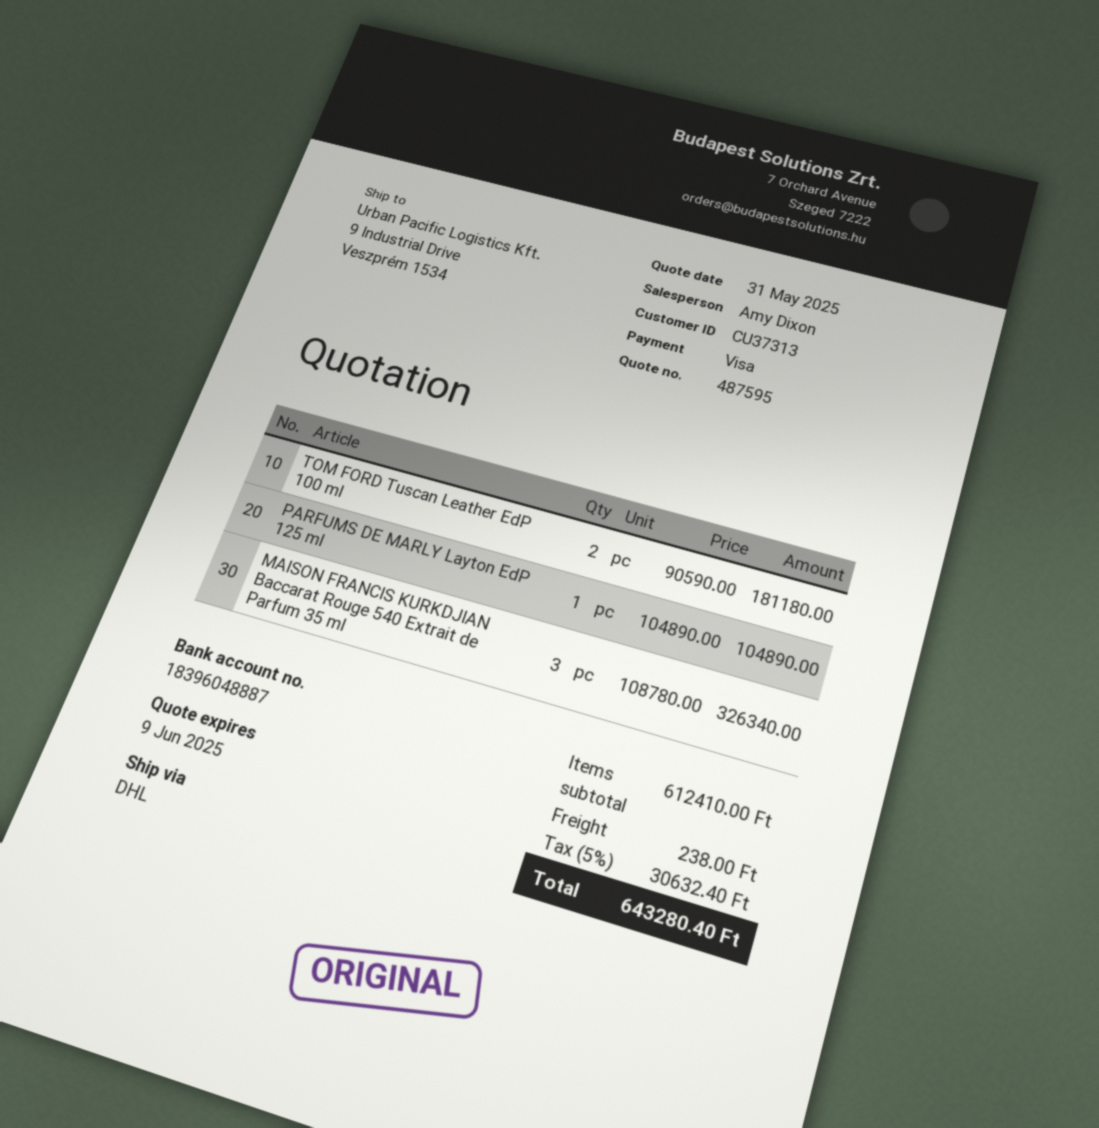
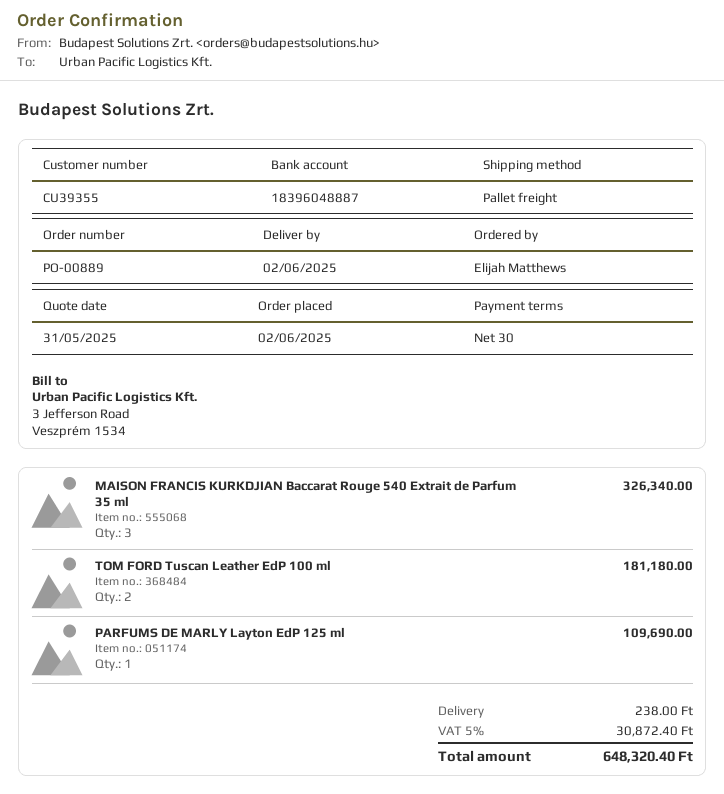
customer number: CU37313 -> CU39355
shipping method: DHL -> pallet freight
PARFUMS DE MARLY Layton EdP 125 ml: 1 for 104890.00 -> 1 for 109690.00
tax: 5% = 30632.40 -> 5% = 30872.40
total: 643280.40 -> 648320.40

